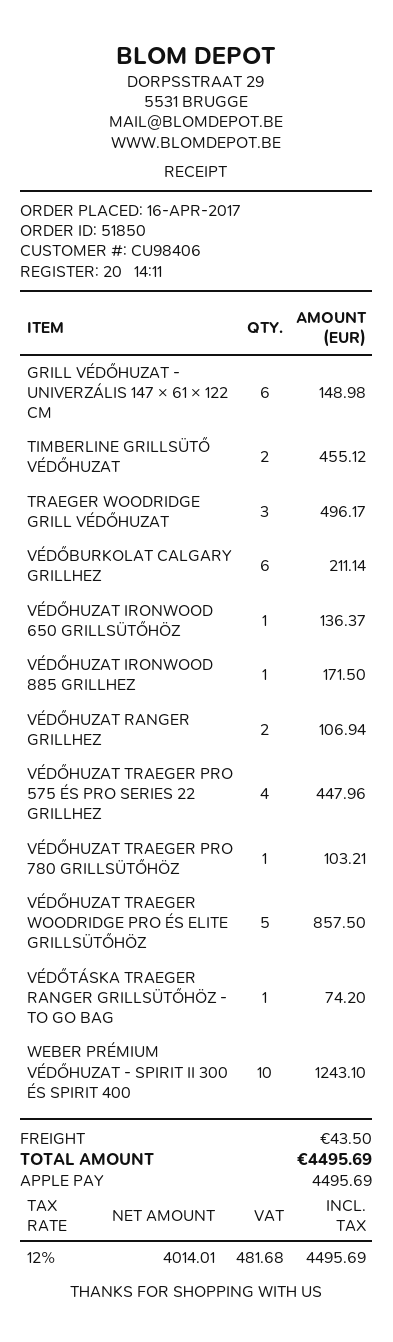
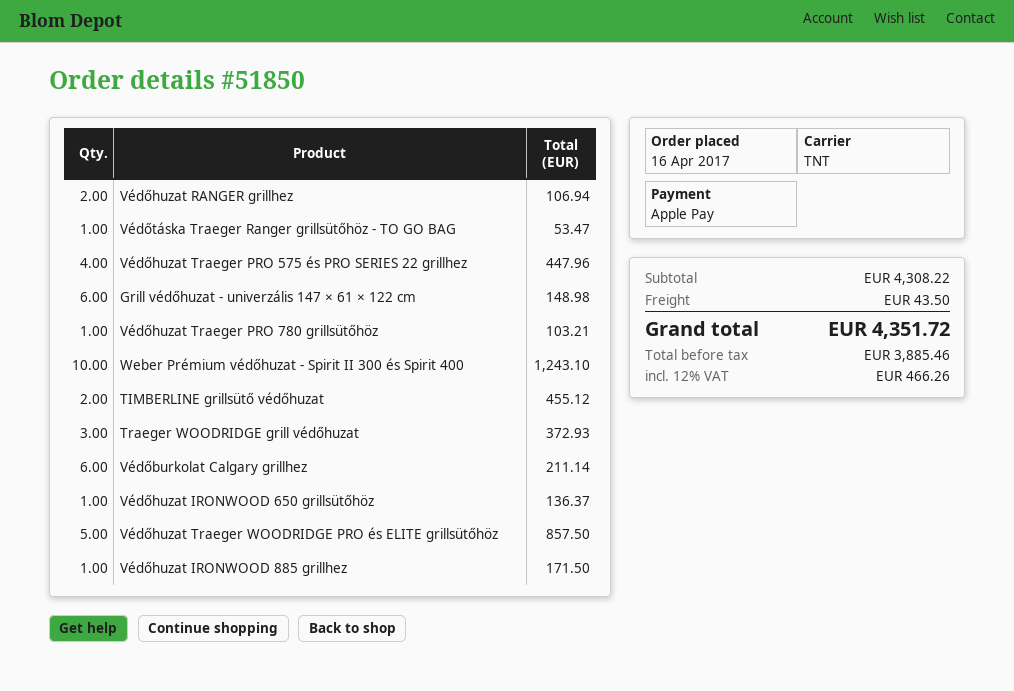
TRAEGER WOODRIDGE GRILL VÉDŐHUZAT: 3 for 496.17 -> 3 for 372.93
VÉDŐTÁSKA TRAEGER RANGER GRILLSÜTŐHÖZ - TO GO BAG: 1 for 74.20 -> 1 for 53.47
net: 4014.01 -> 3885.46
tax: 12% = 481.68 -> 12% = 466.26
total: 4495.69 -> 4351.72

